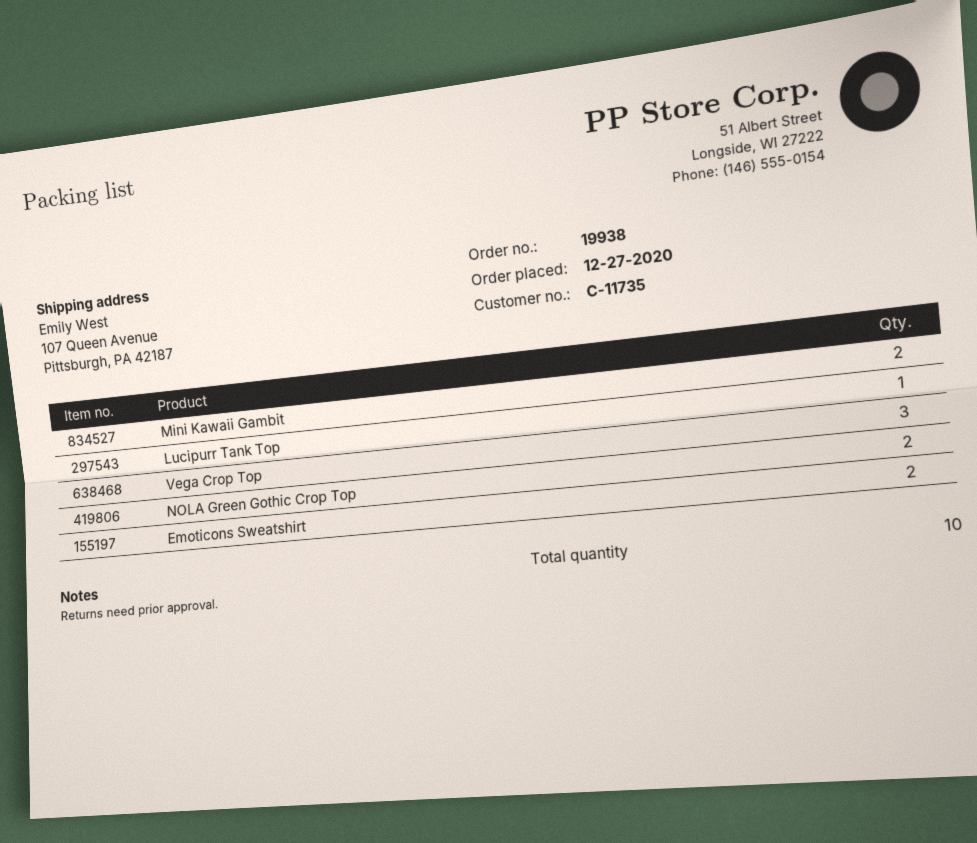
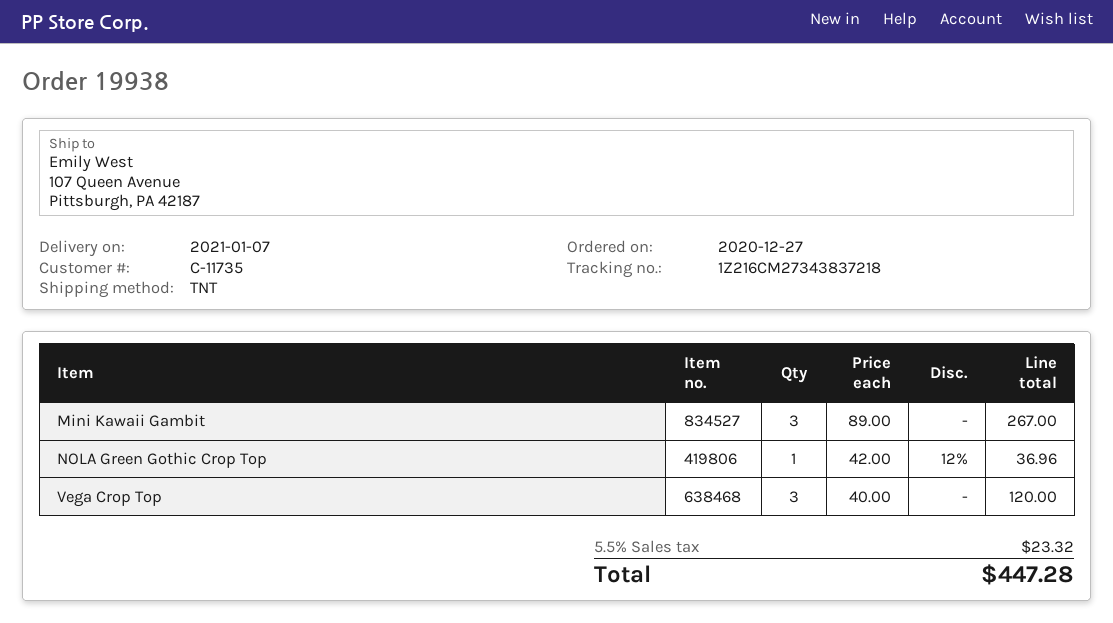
Mini Kawaii Gambit: 2 -> 3
Lucipurr Tank Top: 1 -> none
NOLA Green Gothic Crop Top: 2 -> 1
Emoticons Sweatshirt: 2 -> none

